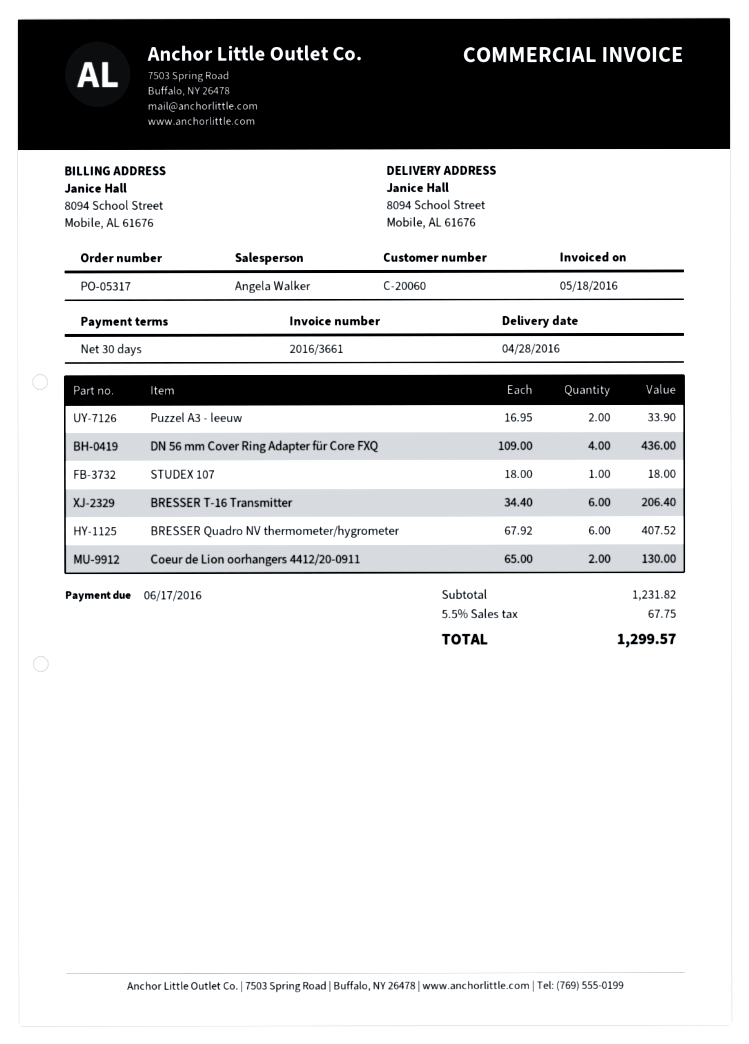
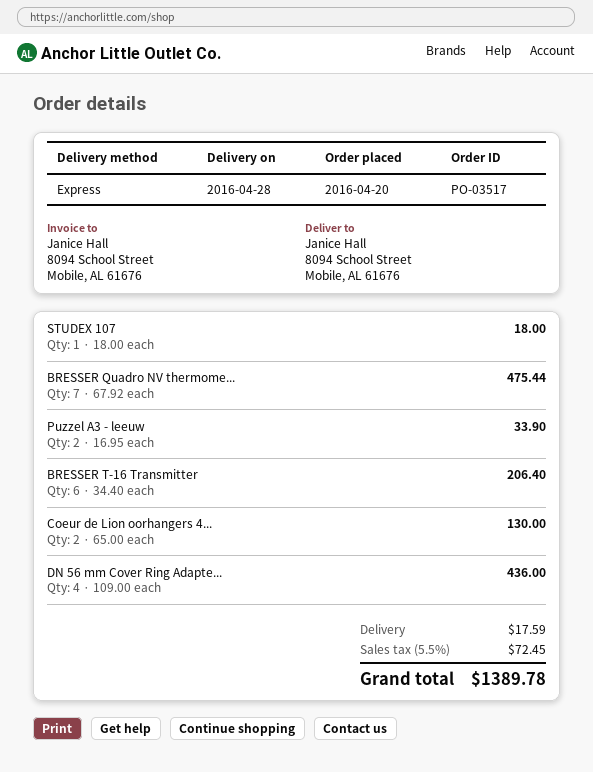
order number: PO-05317 -> PO-03517
BRESSER Quadro NV thermometer/hygrometer: 6 x 67.92 = 407.52 -> 7 x 67.92 = 475.44
shipping: none -> 17.59
tax: 5.5% = 67.75 -> 5.5% = 72.45
total: 1299.57 -> 1389.78

